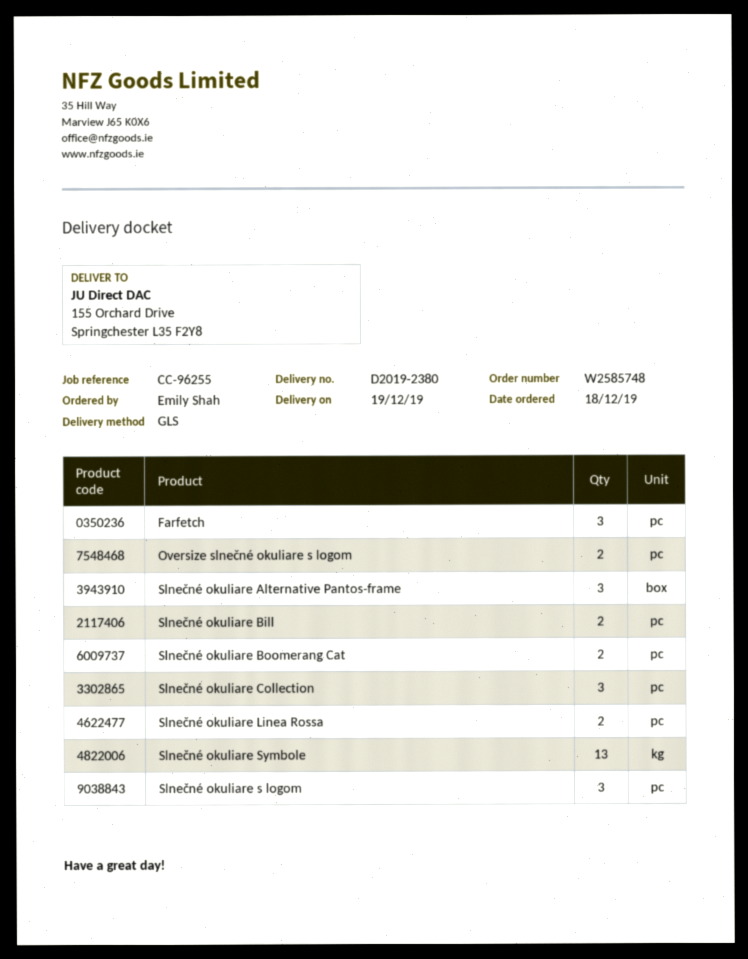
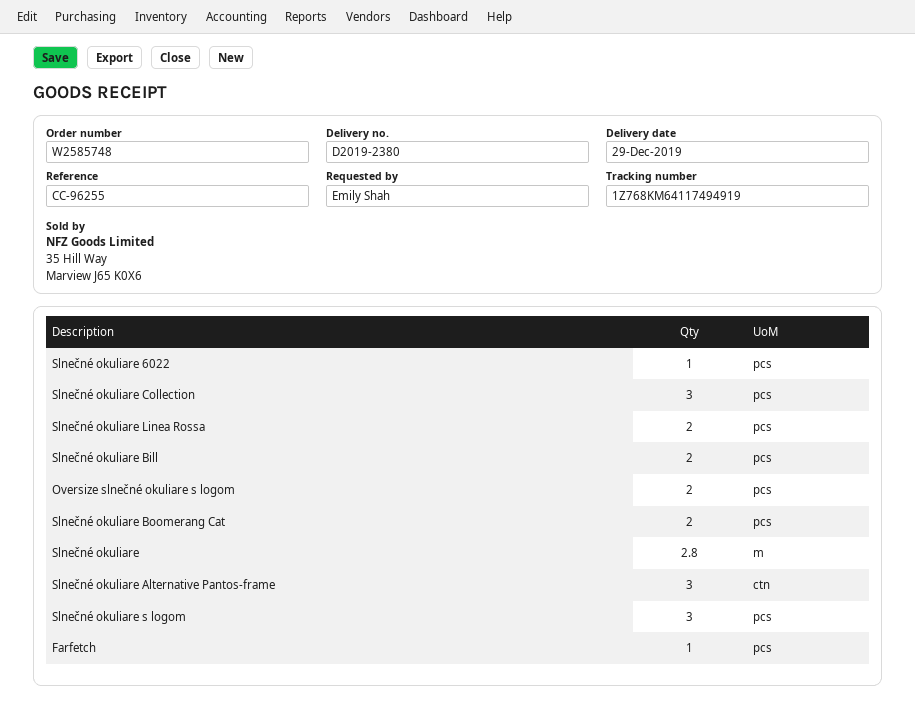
delivery date: 2019-12-19 -> 2019-12-29
Farfetch: 3 -> 1
Slnečné okuliare Symbole: 13 -> none
Slnečné okuliare 6022: none -> 1
Slnečné okuliare: none -> 2.8

